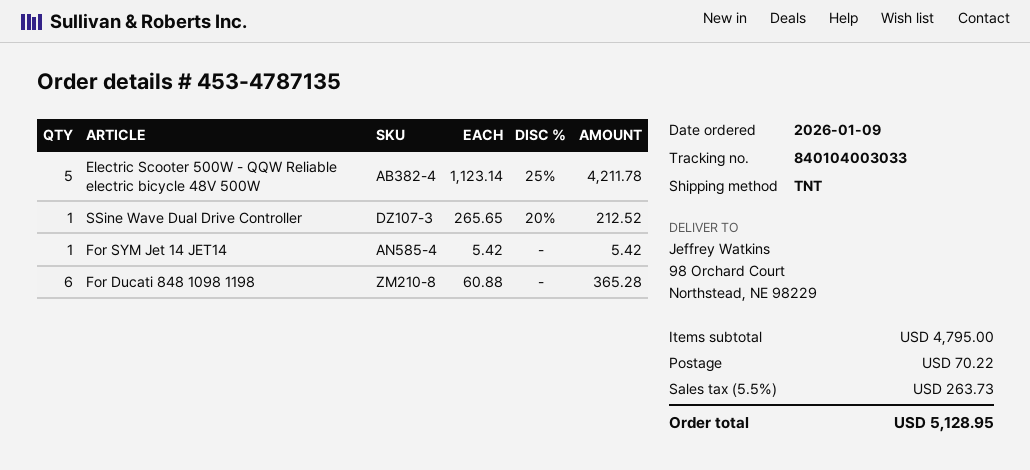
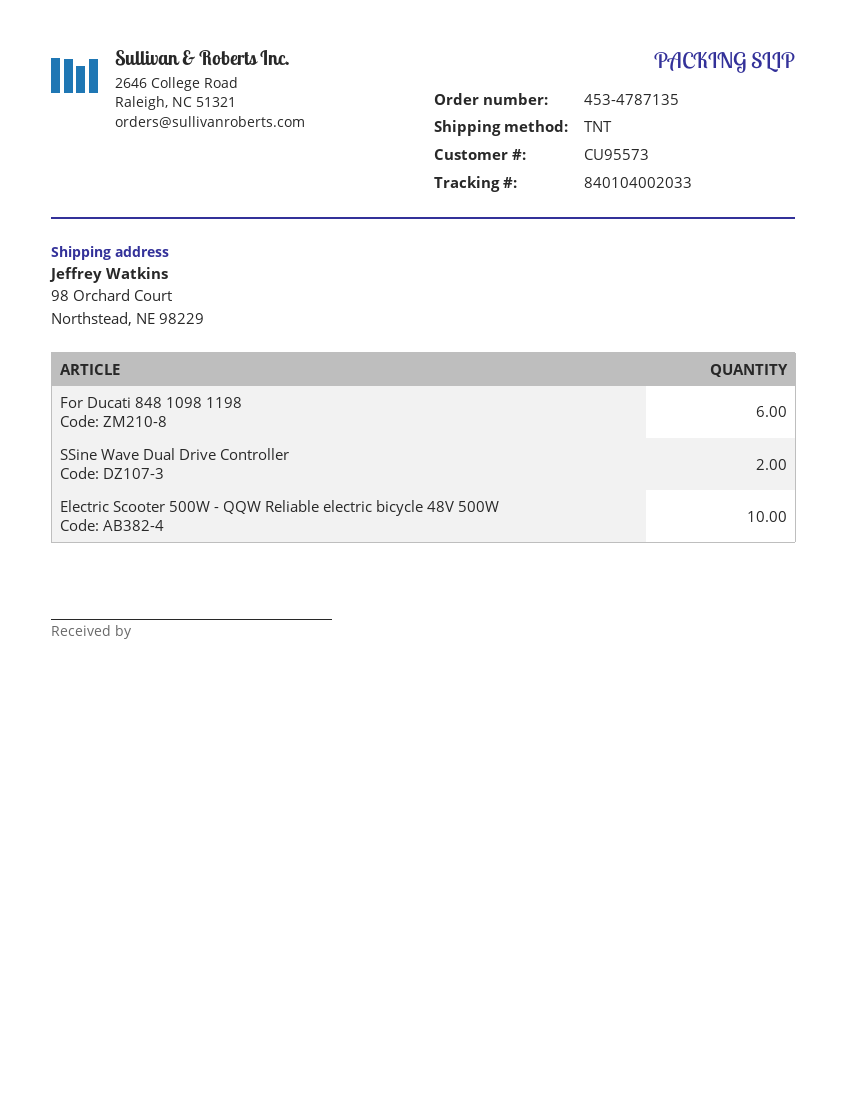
tracking number: 840104003033 -> 840104002033
Electric Scooter 500W - QQW Reliable electric bicycle 48V 500W: 5 -> 10
SSine Wave Dual Drive Controller: 1 -> 2
For SYM Jet 14 JET14: 1 -> none

